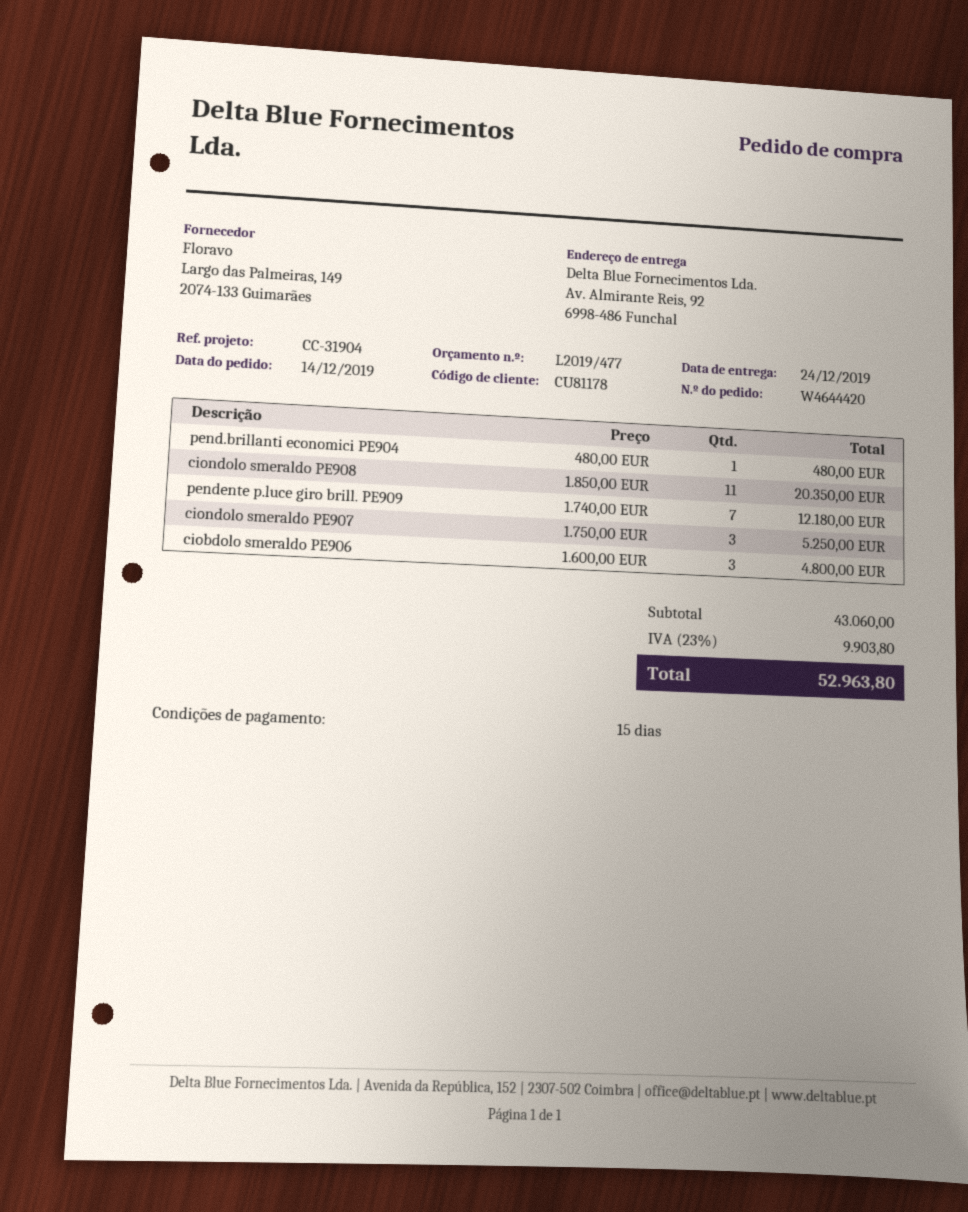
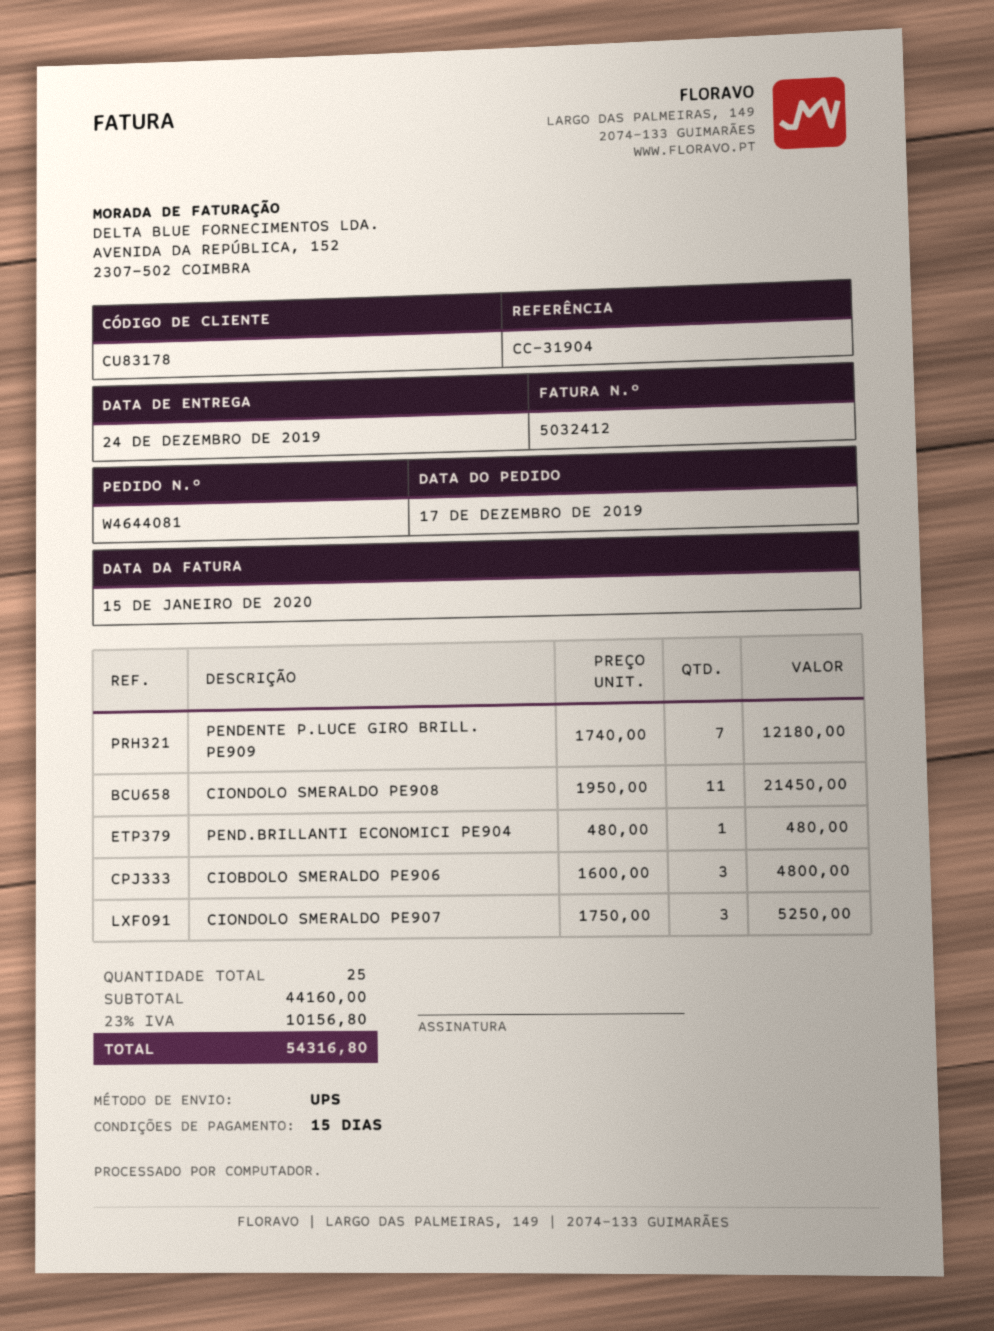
order number: W4644420 -> W4644081
order date: 2019-12-14 -> 2019-12-17
customer number: CU81178 -> CU83178
ciondolo smeraldo PE908: 11 x 1850.00 = 20350.00 -> 11 x 1950.00 = 21450.00
subtotal: 43060.00 -> 44160.00
tax: 23% = 9903.80 -> 23% = 10156.80
total: 52963.80 -> 54316.80

